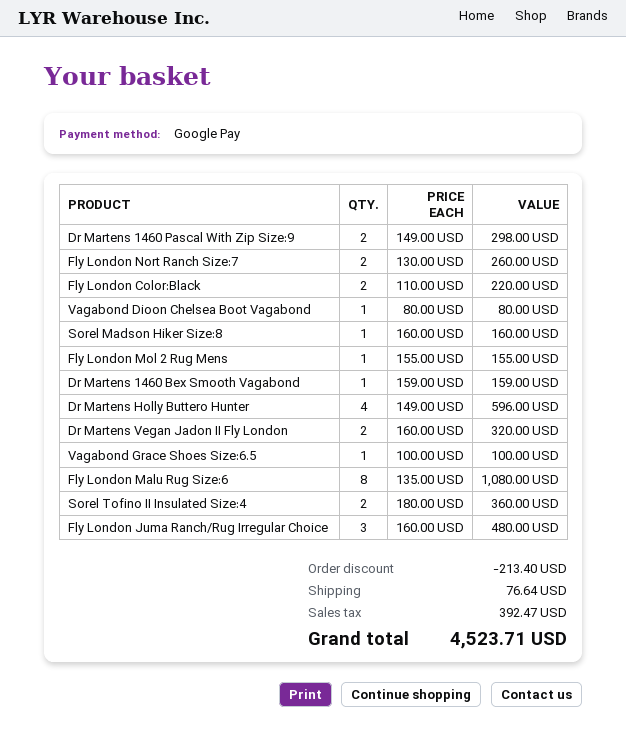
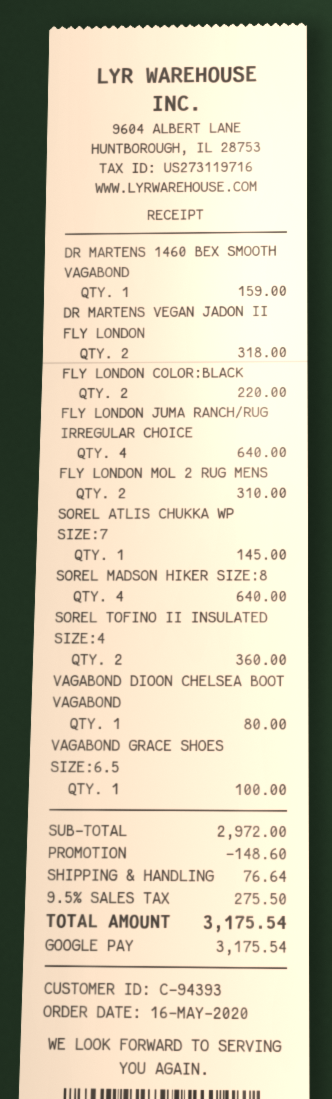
Dr Martens 1460 Pascal With Zip Size:9: 2 for 298.00 -> none
Fly London Nort Ranch Size:7: 2 for 260.00 -> none
Sorel Madson Hiker Size:8: 1 for 160.00 -> 4 for 640.00
Fly London Mol 2 Rug Mens: 1 for 155.00 -> 2 for 310.00
Dr Martens Holly Buttero Hunter: 4 for 596.00 -> none
Dr Martens Vegan Jadon II Fly London: 2 for 320.00 -> 2 for 318.00
Fly London Malu Rug Size:6: 8 for 1080.00 -> none
Fly London Juma Ranch/Rug Irregular Choice: 3 for 480.00 -> 4 for 640.00
SOREL ATLIS CHUKKA WP SIZE:7: none -> 1 for 145.00
discount: 213.40 -> 148.60
tax: 392.47 -> 275.50
total: 4523.71 -> 3175.54

